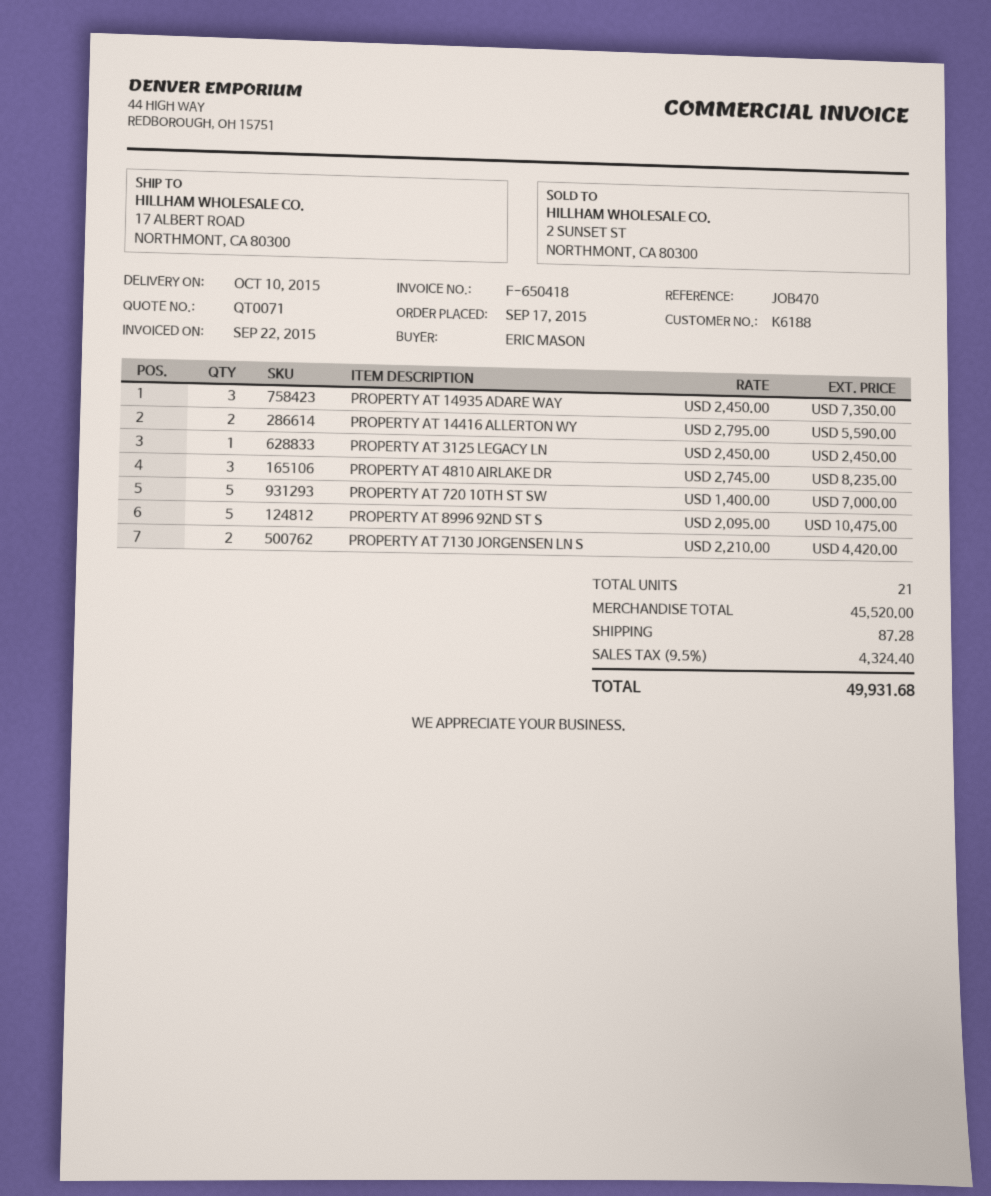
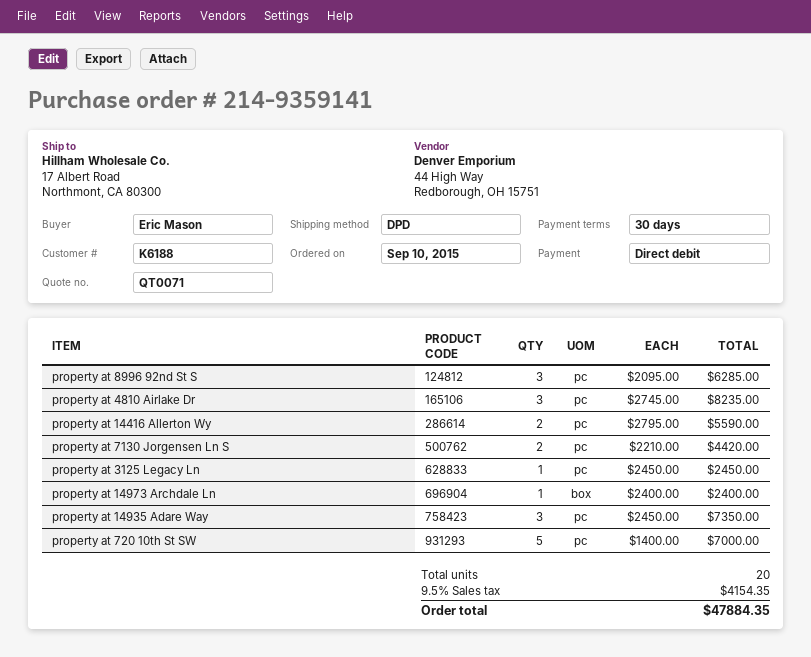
order date: 2015-09-17 -> 2015-09-10
PROPERTY AT 8996 92ND ST S: 5 x 2095.00 = 10475.00 -> 3 x 2095.00 = 6285.00
property at 14973 Archdale Ln: none -> 1 x 2400.00 = 2400.00
total quantity: 21 -> 20
shipping: 87.28 -> none
tax: 9.5% = 4324.40 -> 9.5% = 4154.35
total: 49931.68 -> 47884.35

